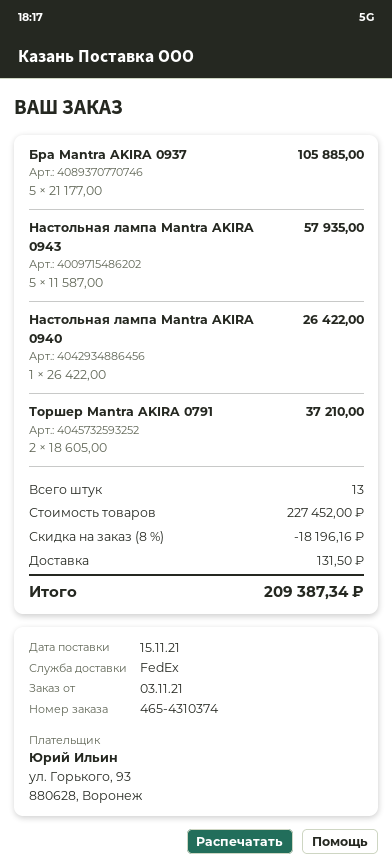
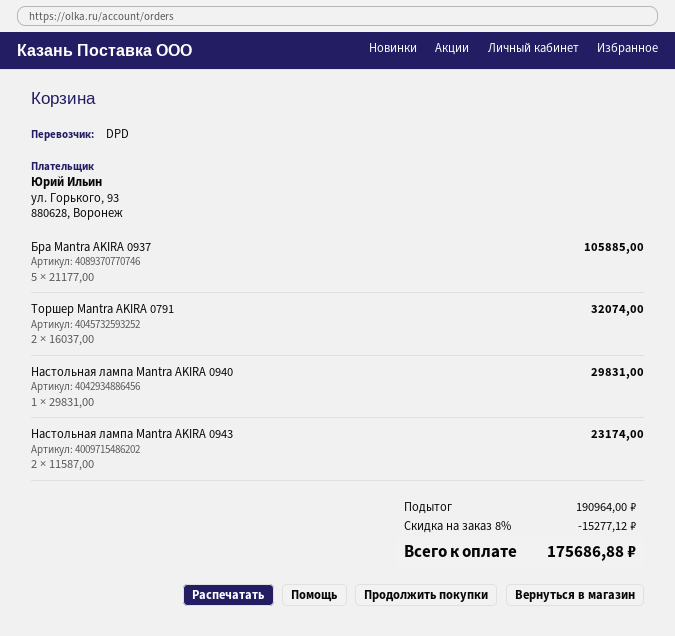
shipping method: FedEx -> DPD
Настольная лампа Mantra AKIRA 0943: 5 x 11587.00 = 57935.00 -> 2 x 11587.00 = 23174.00
Настольная лампа Mantra AKIRA 0940: 1 x 26422.00 = 26422.00 -> 1 x 29831.00 = 29831.00
Торшер Mantra AKIRA 0791: 2 x 18605.00 = 37210.00 -> 2 x 16037.00 = 32074.00
subtotal: 227452.00 -> 190964.00
discount: 8% = 18196.16 -> 8% = 15277.12
shipping: 131.50 -> none
total: 209387.34 -> 175686.88

